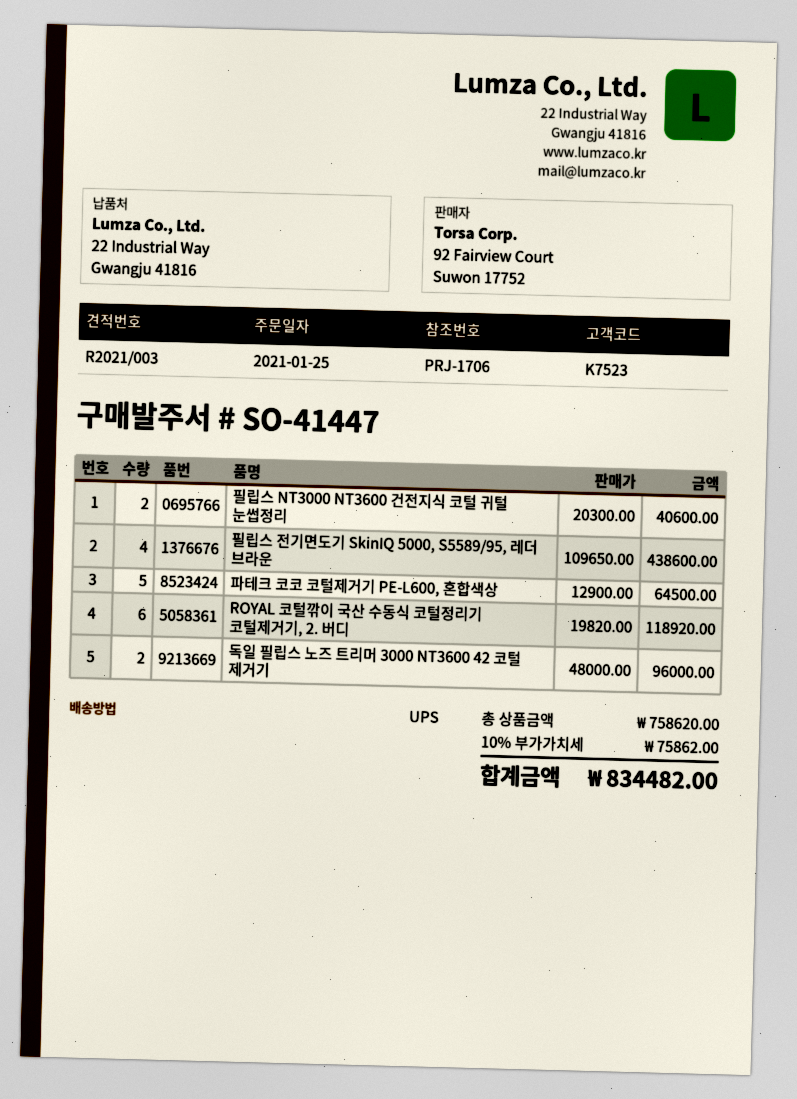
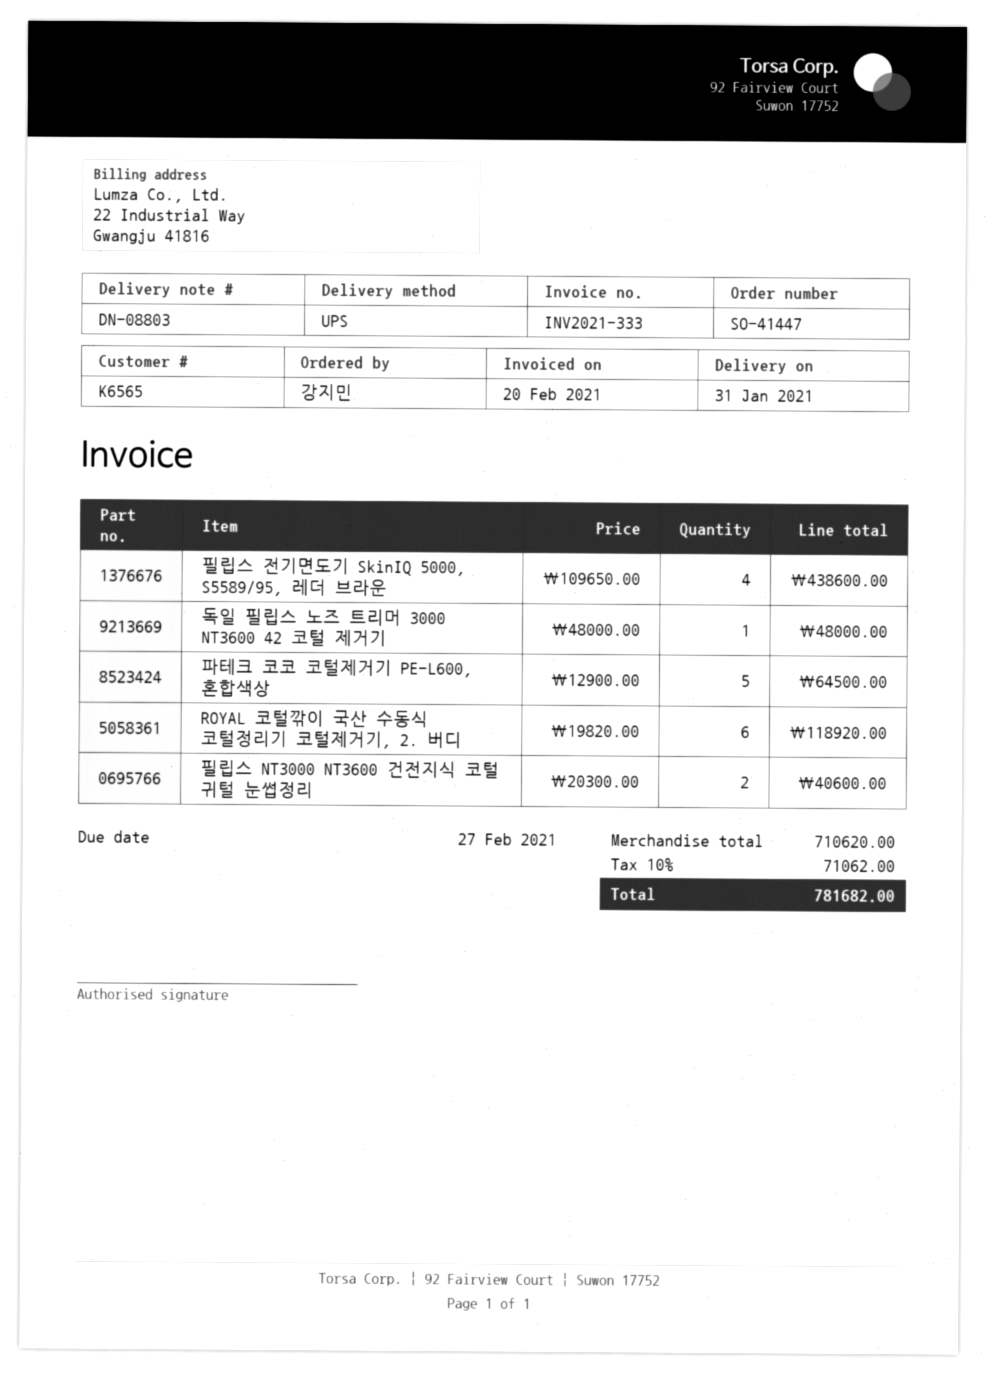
customer number: K7523 -> K6565
독일 필립스 노즈 트리머 3000 NT3600 42 코털 제거기: 2 x 48000.00 = 96000.00 -> 1 x 48000.00 = 48000.00
subtotal: 758620.00 -> 710620.00
tax: 10% = 75862.00 -> 10% = 71062.00
total: 834482.00 -> 781682.00

